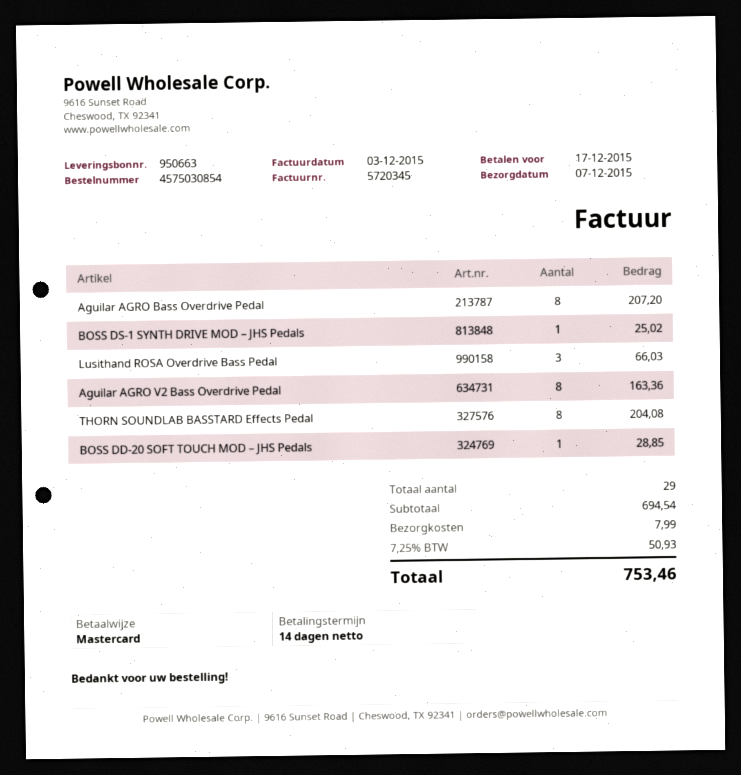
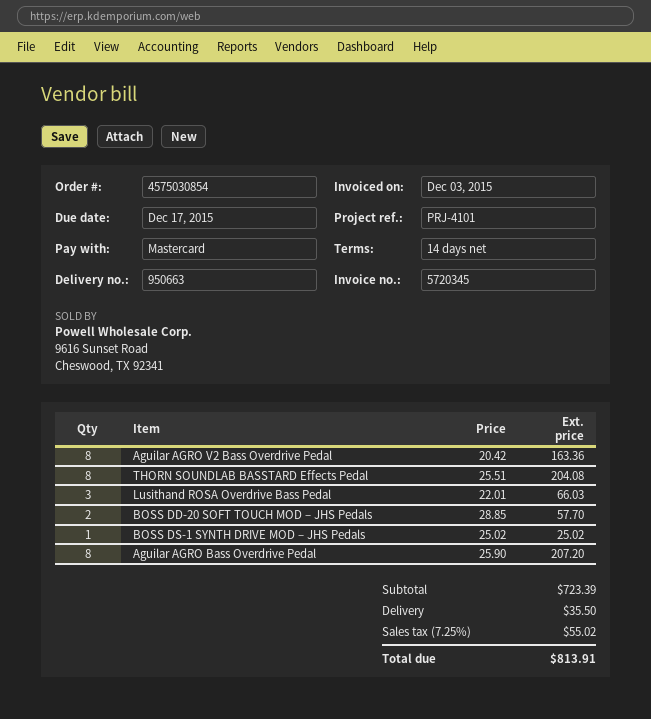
BOSS DD-20 SOFT TOUCH MOD – JHS Pedals: 1 for 28.85 -> 2 for 57.70
subtotal: 694.54 -> 723.39
shipping: 7.99 -> 35.50
tax: 7.25% = 50.93 -> 7.25% = 55.02
total: 753.46 -> 813.91

